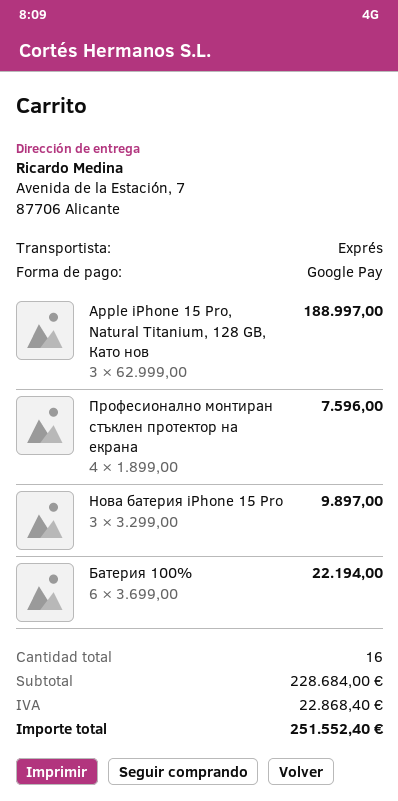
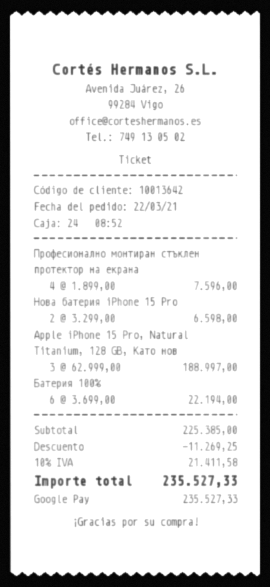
Нова батерия iPhone 15 Pro: 3 x 3299.00 = 9897.00 -> 2 x 3299.00 = 6598.00
subtotal: 228684.00 -> 225385.00
discount: none -> 11269.25
tax: 22868.40 -> 21411.58
total: 251552.40 -> 235527.33

